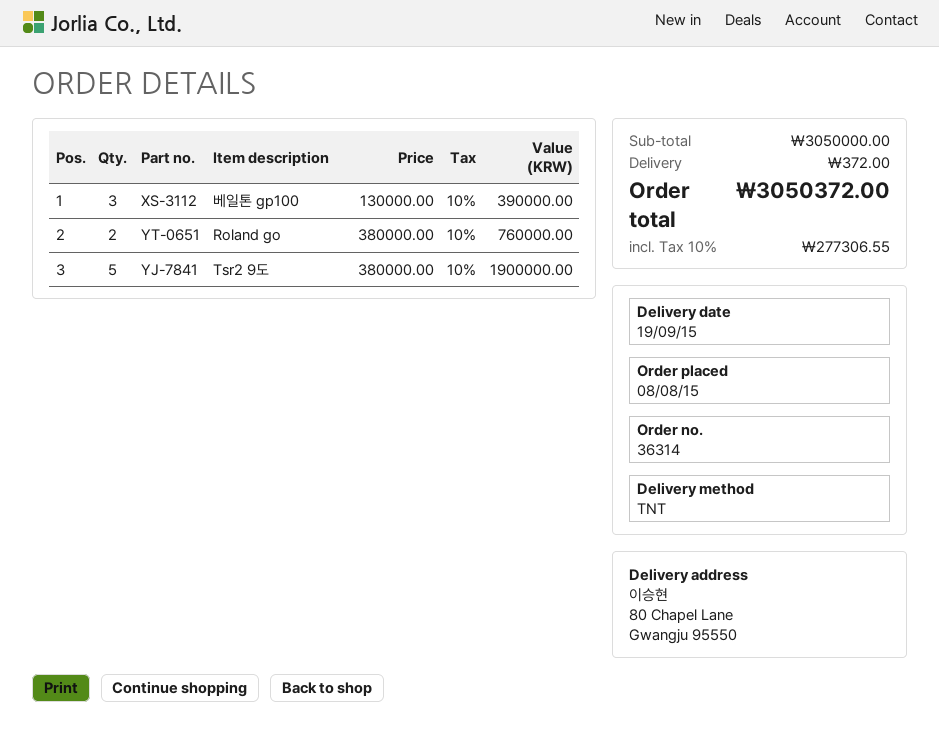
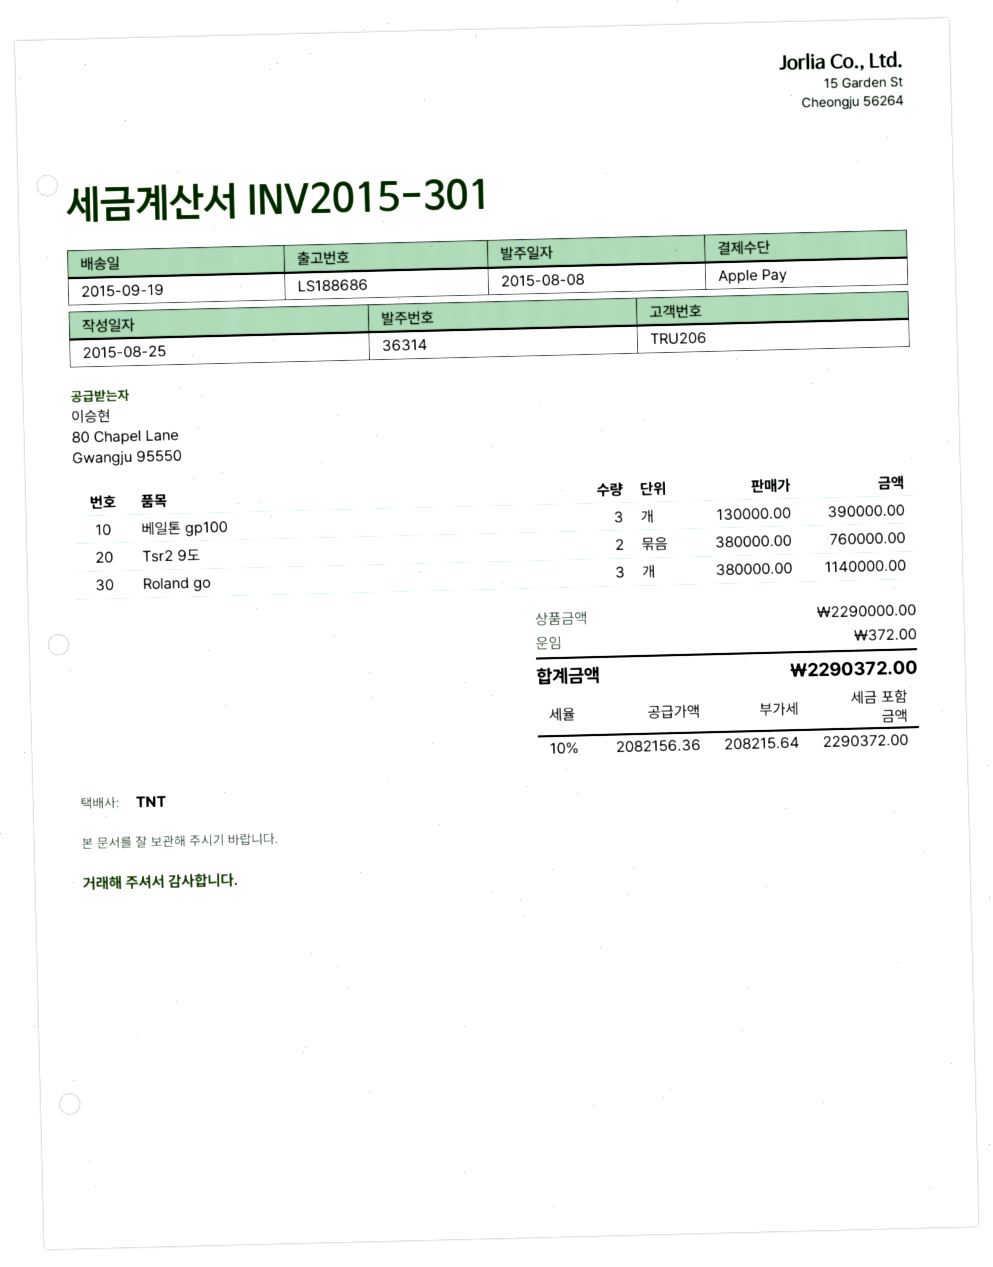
Roland go: 2 x 380000.00 = 760000.00 -> 3 x 380000.00 = 1140000.00
Tsr2 9도: 5 x 380000.00 = 1900000.00 -> 2 x 380000.00 = 760000.00
subtotal: 3050000.00 -> 2290000.00
tax: 10% = 277306.55 -> 10% = 208215.64
total: 3050372.00 -> 2290372.00

